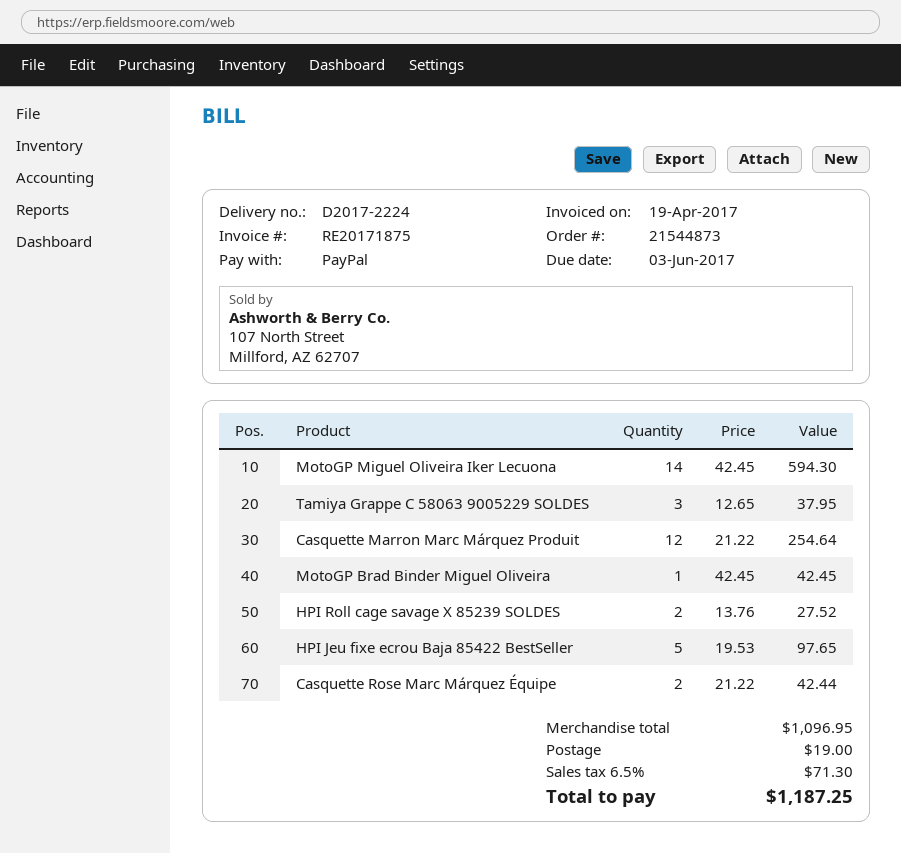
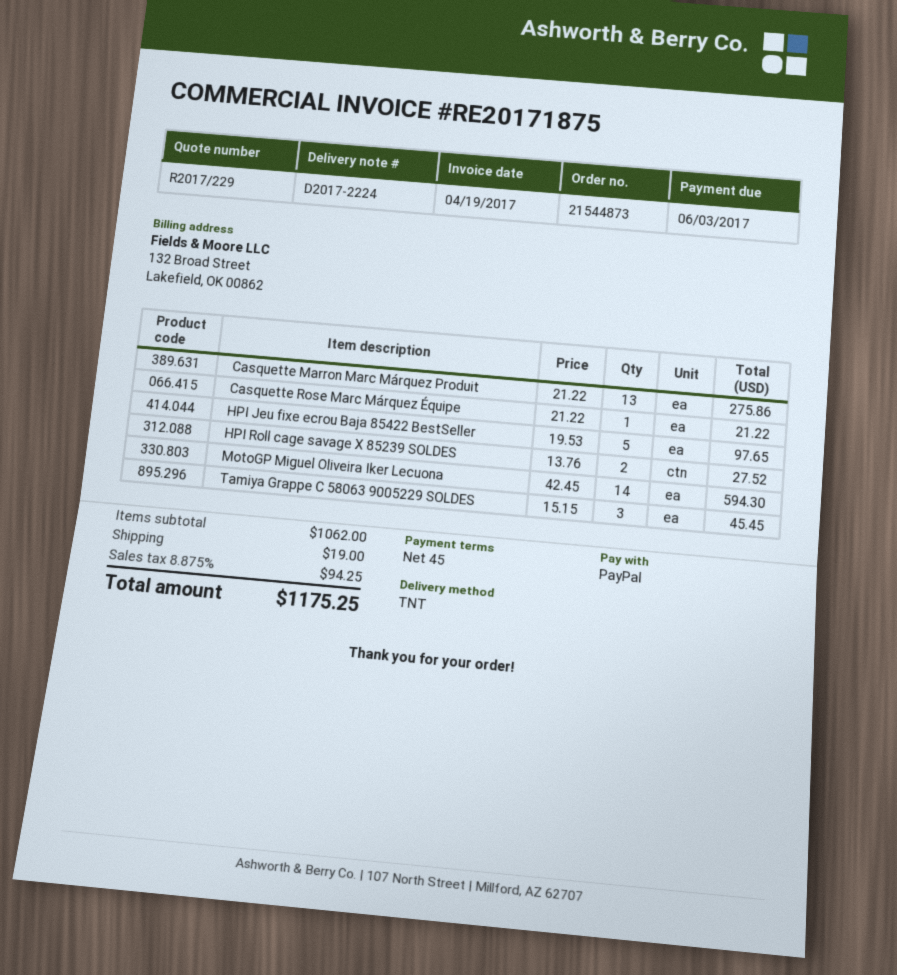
Tamiya Grappe C 58063 9005229 SOLDES: 3 x 12.65 = 37.95 -> 3 x 15.15 = 45.45
Casquette Marron Marc Márquez Produit: 12 x 21.22 = 254.64 -> 13 x 21.22 = 275.86
MotoGP Brad Binder Miguel Oliveira: 1 x 42.45 = 42.45 -> none
Casquette Rose Marc Márquez Équipe: 2 x 21.22 = 42.44 -> 1 x 21.22 = 21.22
subtotal: 1096.95 -> 1062.00
tax: 6.5% = 71.30 -> 8.875% = 94.25
total: 1187.25 -> 1175.25

